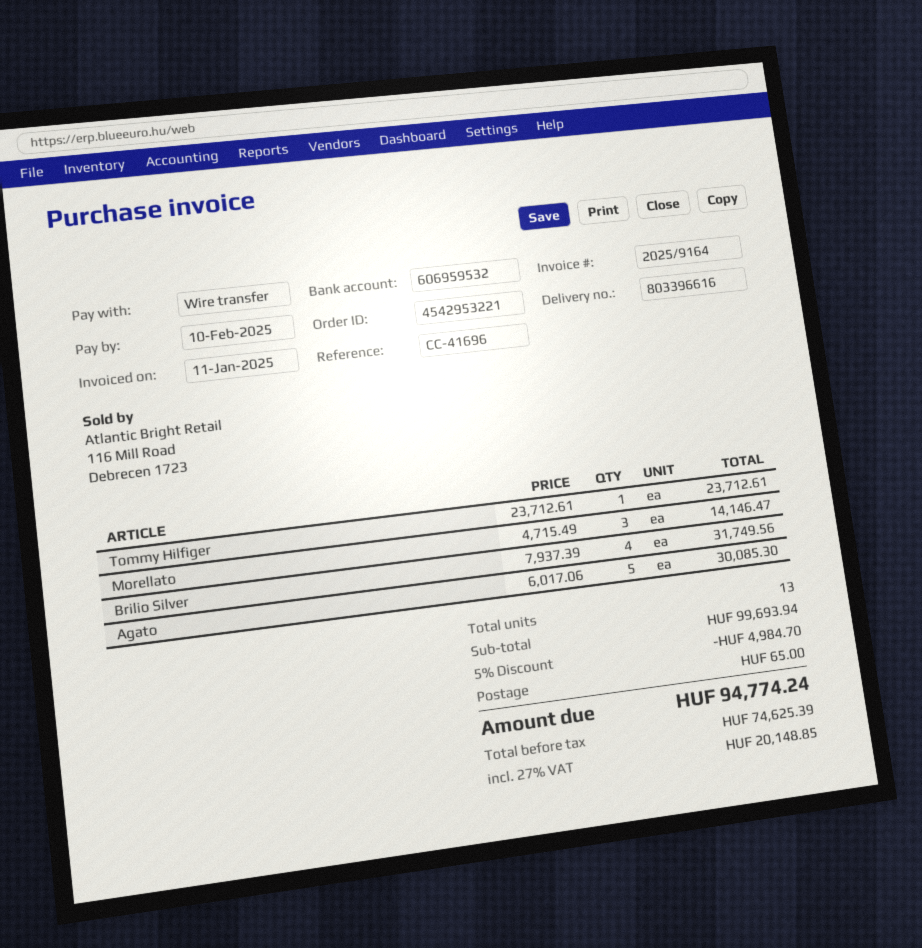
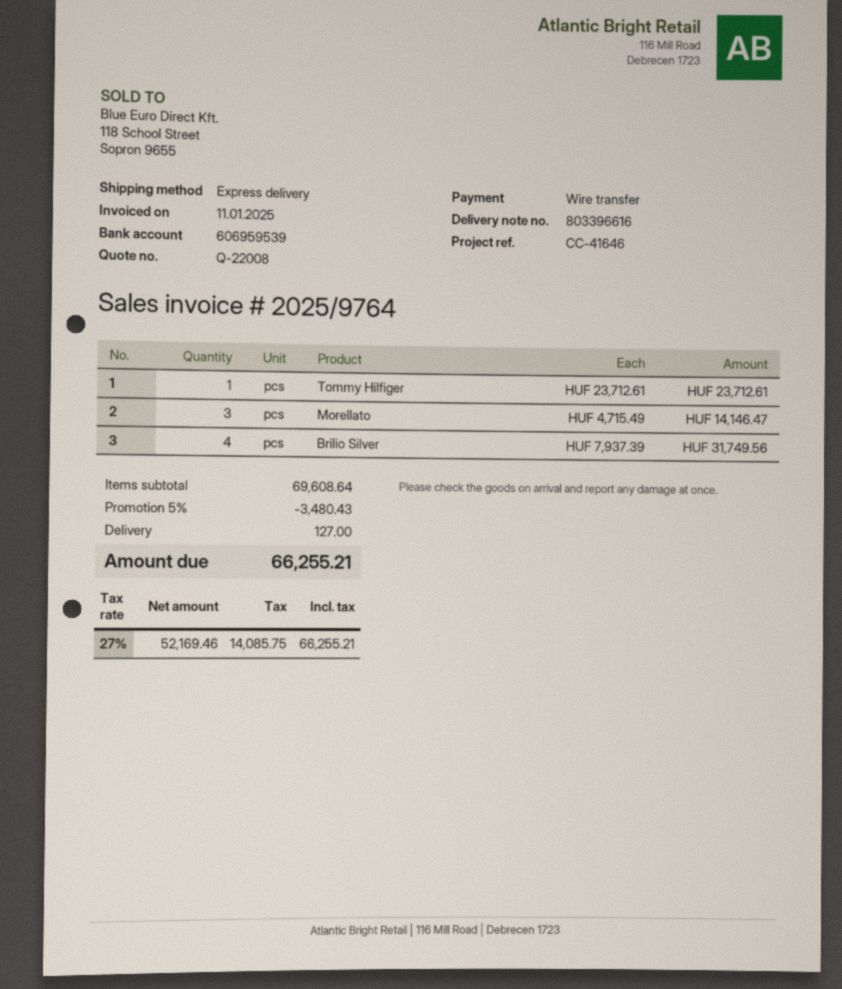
invoice number: 2025/9164 -> 2025/9764
reference: CC-41696 -> CC-41646
bank account: 606959532 -> 606959539
Agato: 5 x 6017.06 = 30085.30 -> none
subtotal: 99693.94 -> 69608.64
discount: 5% = 4984.70 -> 5% = 3480.43
shipping: 65.00 -> 127.00
net: 74625.39 -> 52169.46
tax: 27% = 20148.85 -> 27% = 14085.75
total: 94774.24 -> 66255.21

